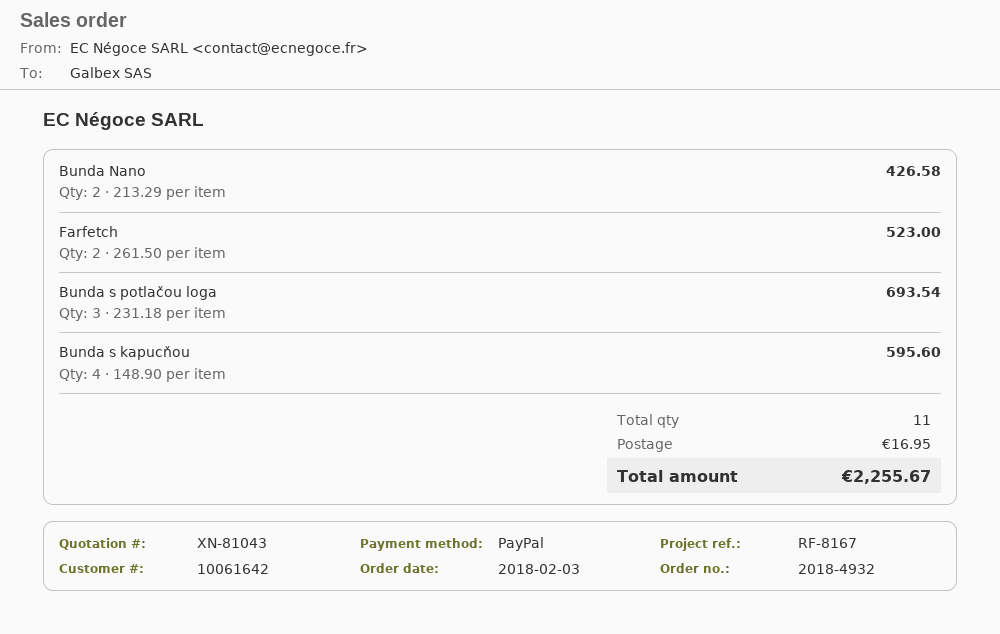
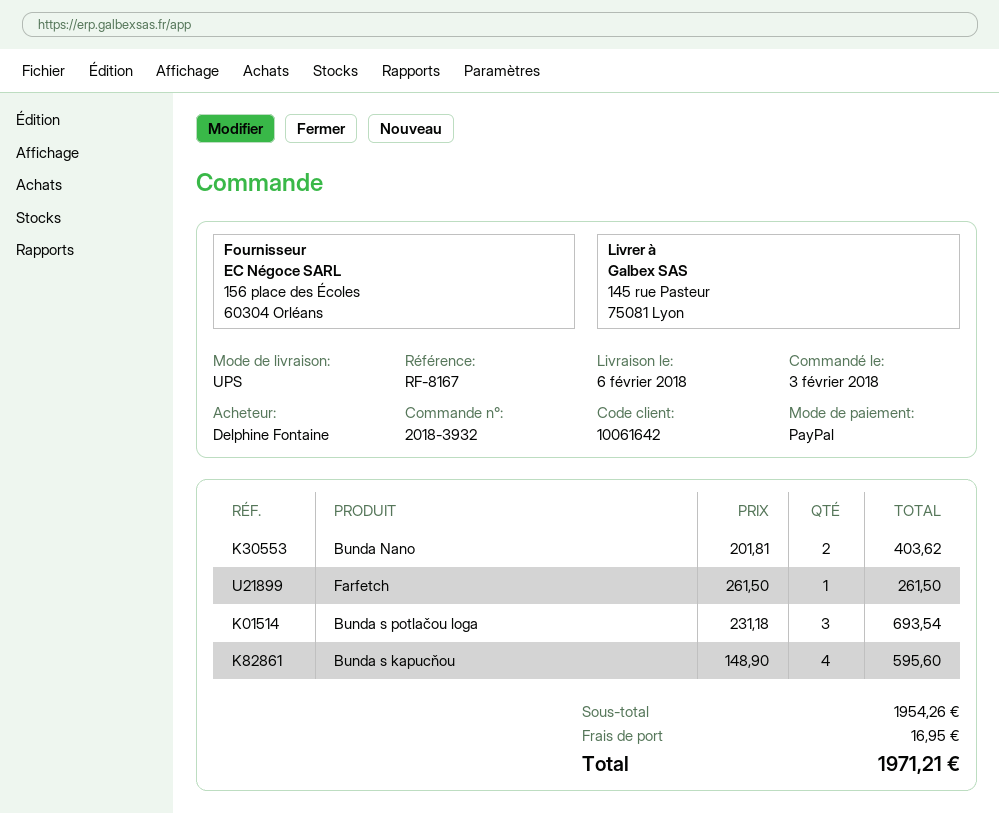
order number: 2018-4932 -> 2018-3932
Bunda Nano: 2 x 213.29 = 426.58 -> 2 x 201.81 = 403.62
Farfetch: 2 x 261.50 = 523.00 -> 1 x 261.50 = 261.50
total: 2255.67 -> 1971.21

